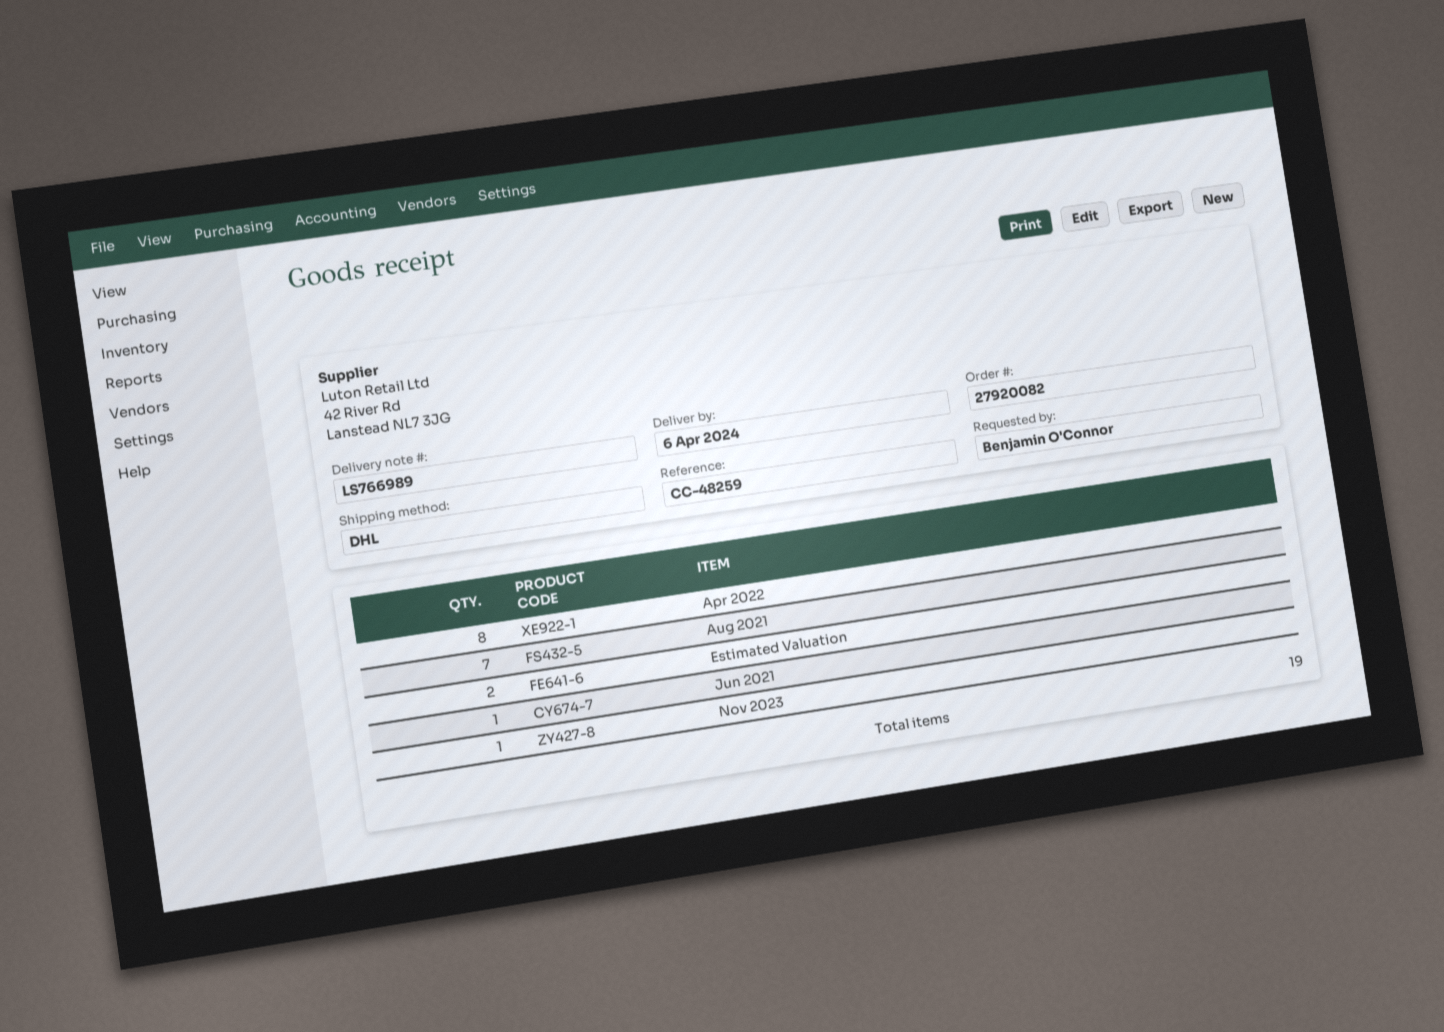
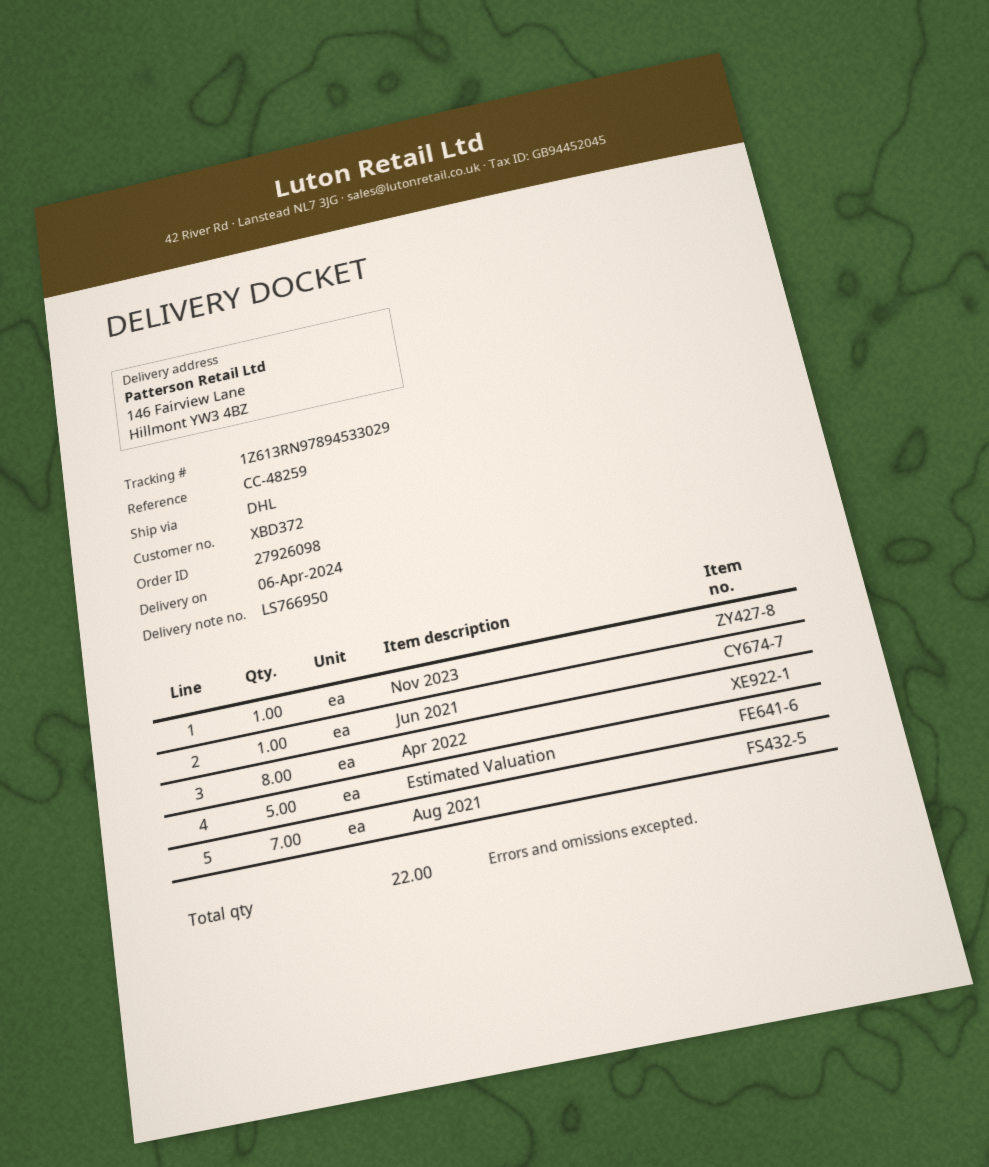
order number: 27920082 -> 27926098
delivery note number: LS766989 -> LS766950
Estimated Valuation: 2 -> 5
total quantity: 19 -> 22

